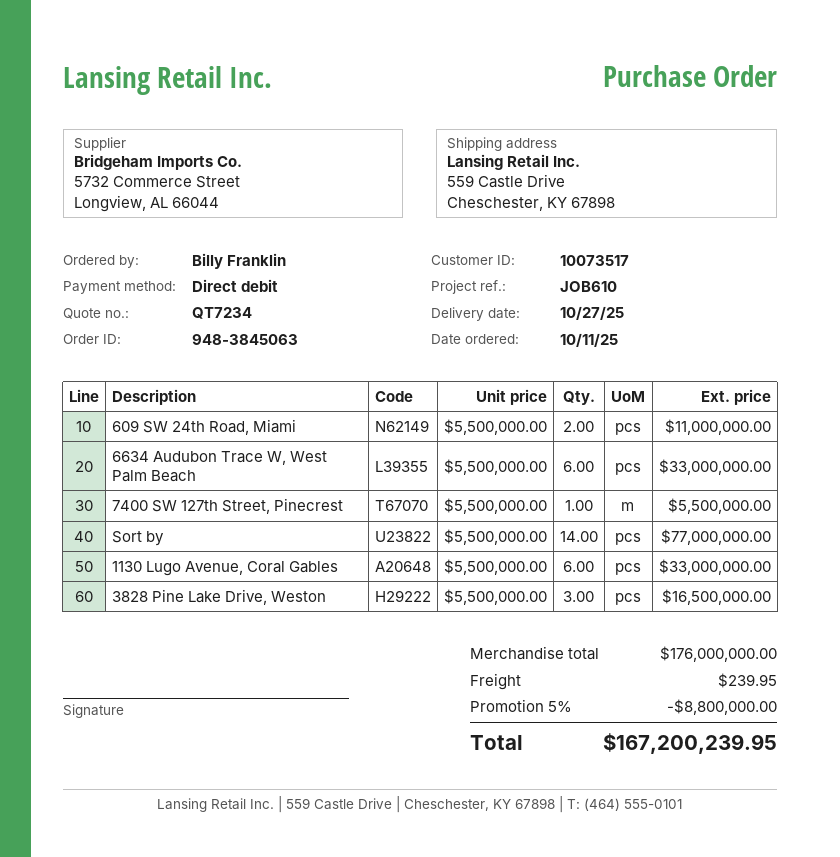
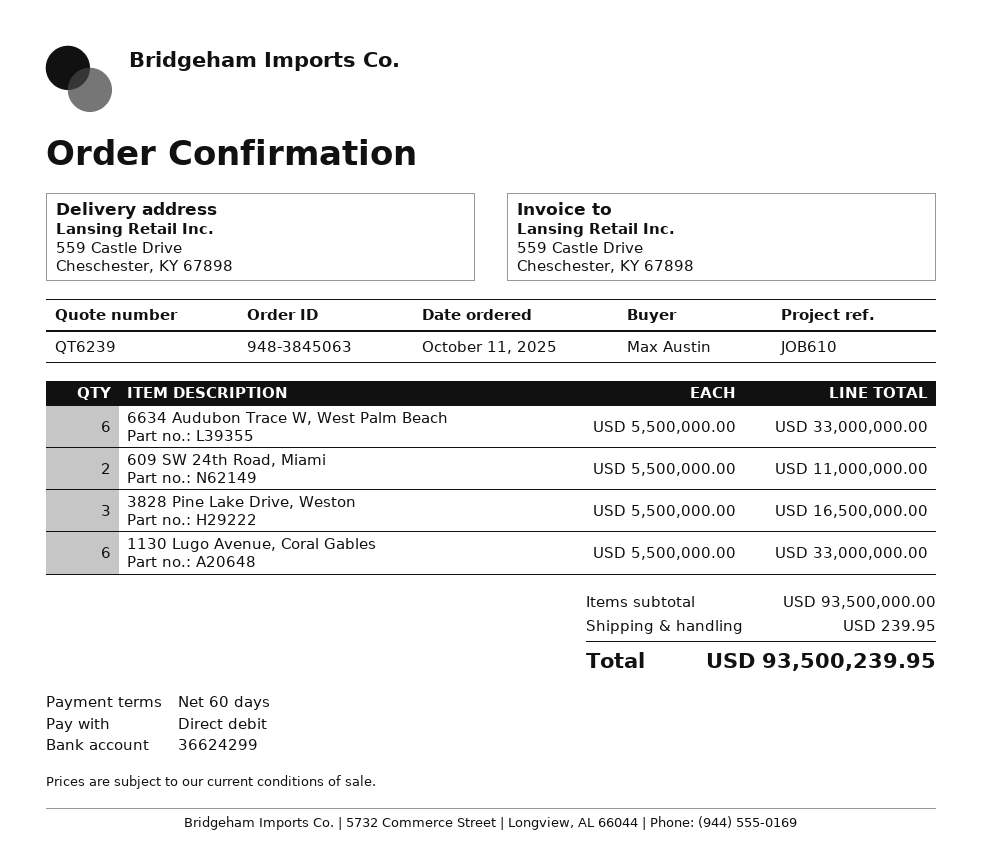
quote number: QT7234 -> QT6239
ordered by: Billy Franklin -> Max Austin
7400 SW 127th Street, Pinecrest: 1 x 5500000.00 = 5500000.00 -> none
Sort by: 14 x 5500000.00 = 77000000.00 -> none
subtotal: 176000000.00 -> 93500000.00
discount: 5% = 8800000.00 -> none
total: 167200239.95 -> 93500239.95

